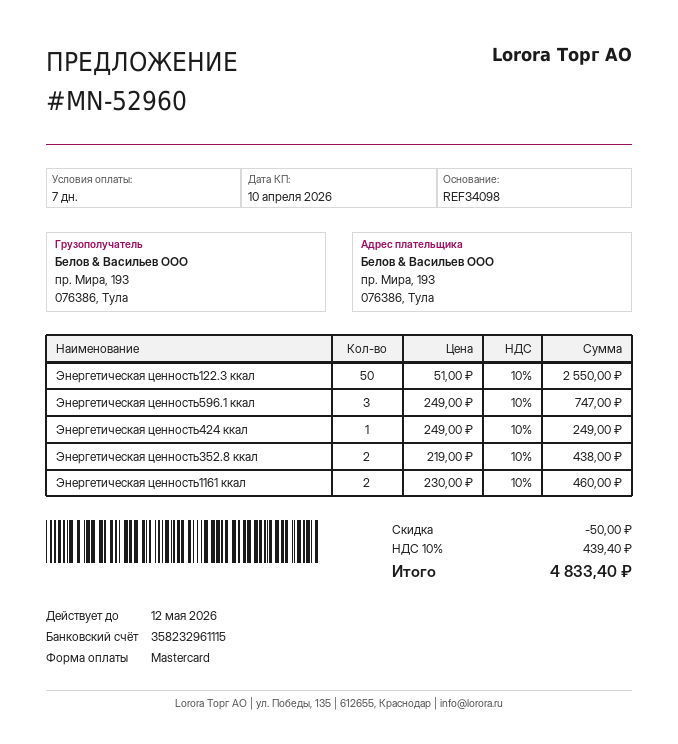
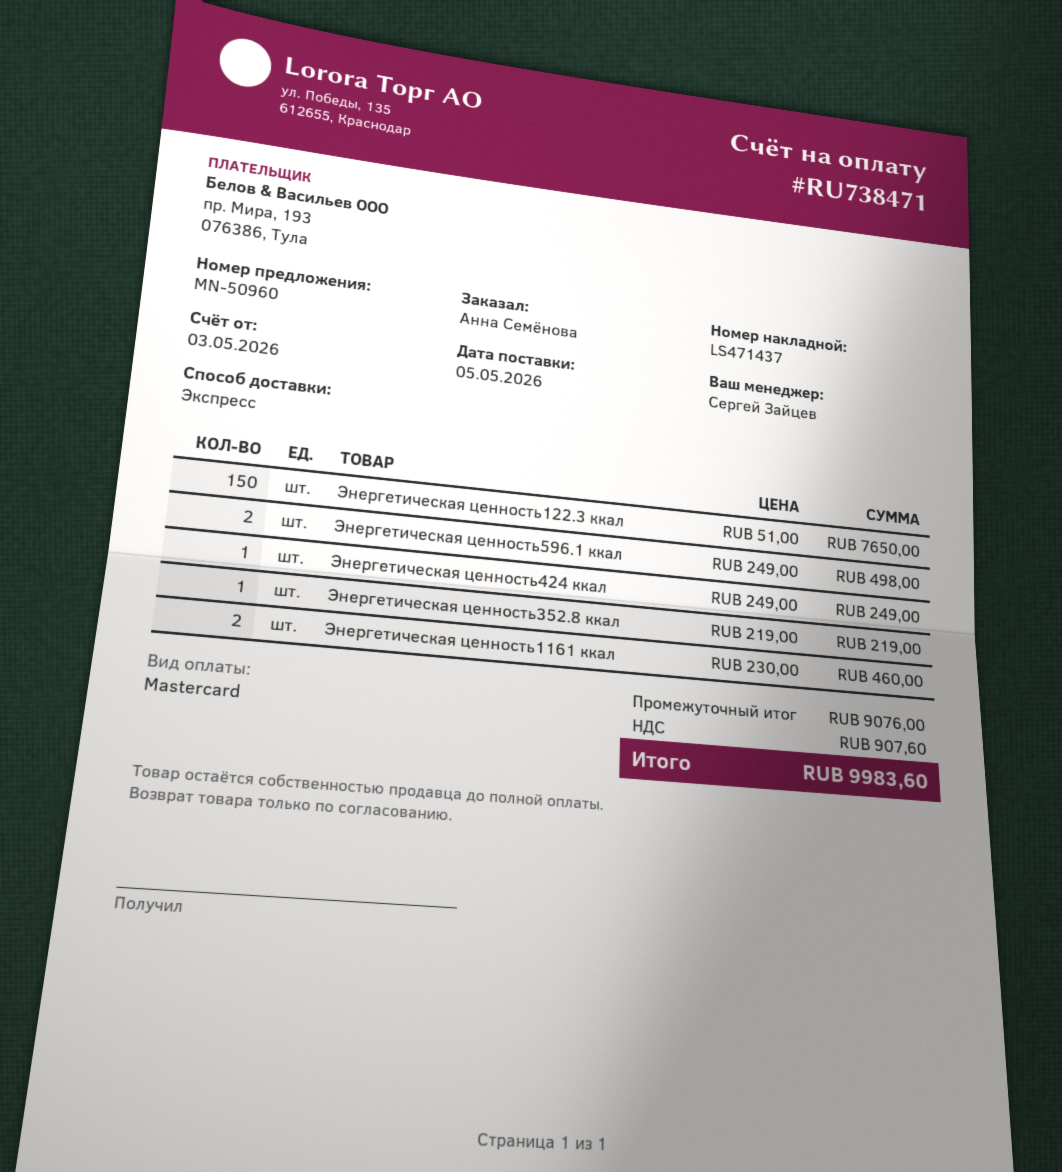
quote number: MN-52960 -> MN-50960
Энергетическая ценность122.3 ккал: 50 x 51.00 = 2550.00 -> 150 x 51.00 = 7650.00
Энергетическая ценность596.1 ккал: 3 x 249.00 = 747.00 -> 2 x 249.00 = 498.00
Энергетическая ценность352.8 ккал: 2 x 219.00 = 438.00 -> 1 x 219.00 = 219.00
discount: 50.00 -> none
tax: 439.40 -> 907.60
total: 4833.40 -> 9983.60

